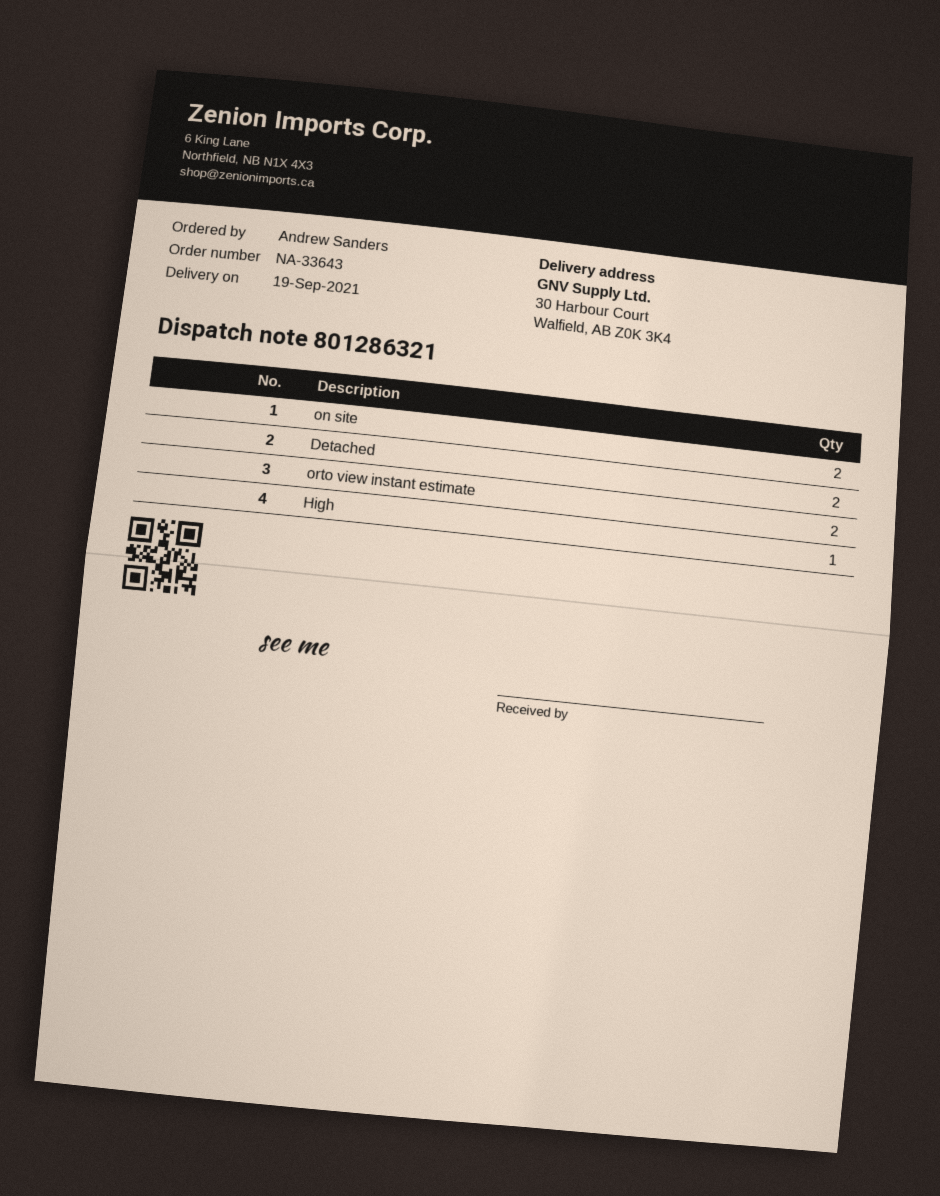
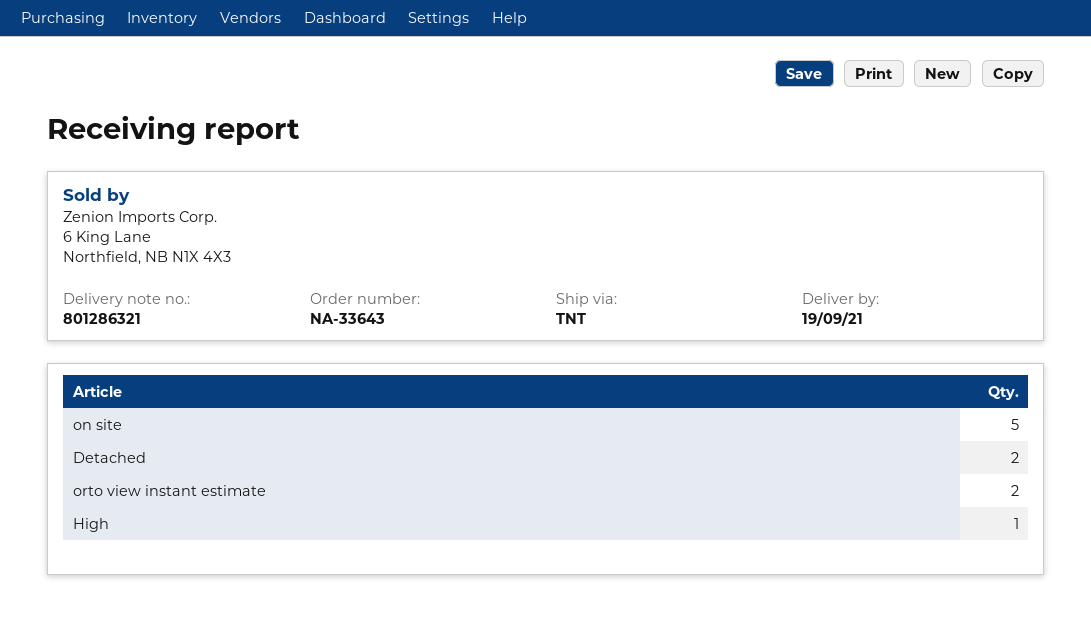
on site: 2 -> 5

